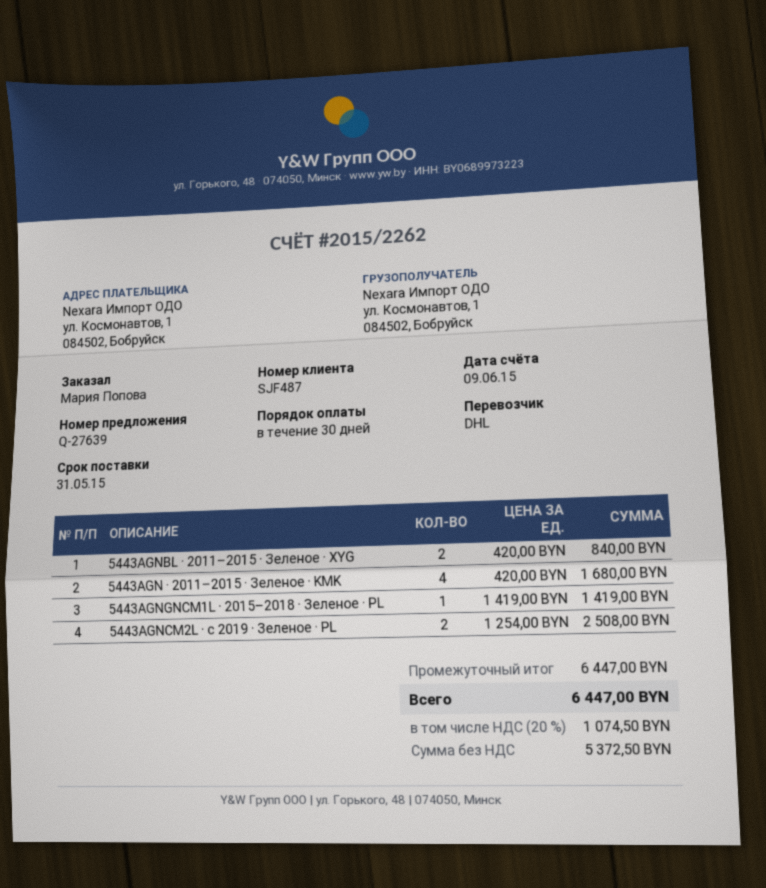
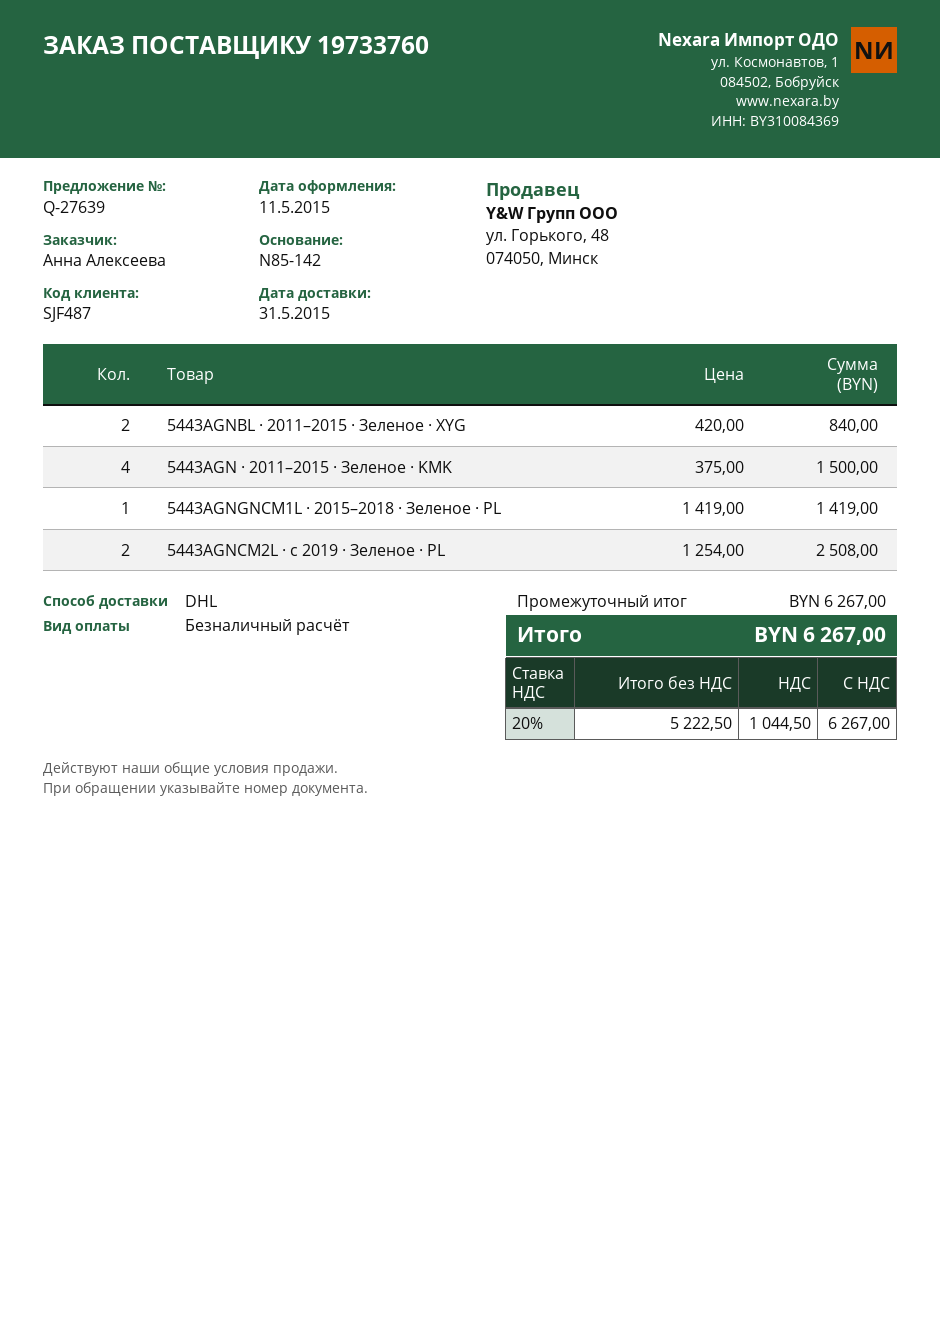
ordered by: Мария Попова -> Анна Алексеева
5443AGN · 2011–2015 · Зеленое · KMK: 4 x 420.00 = 1680.00 -> 4 x 375.00 = 1500.00
subtotal: 6447.00 -> 6267.00
net: 5372.50 -> 5222.50
tax: 20% = 1074.50 -> 20% = 1044.50
total: 6447.00 -> 6267.00

